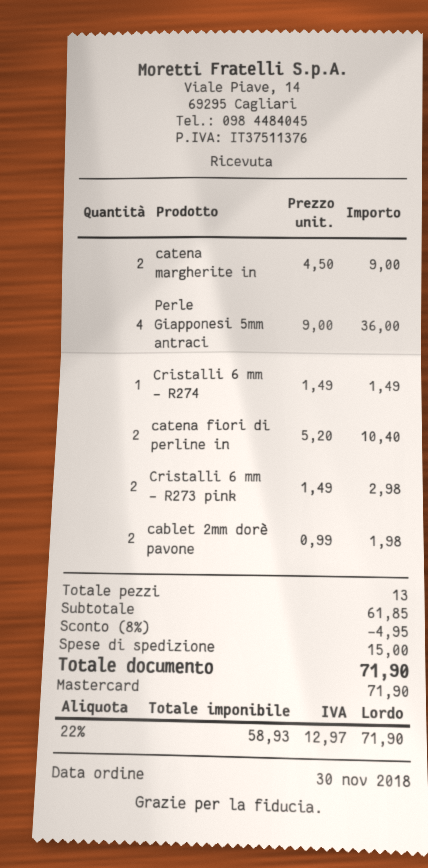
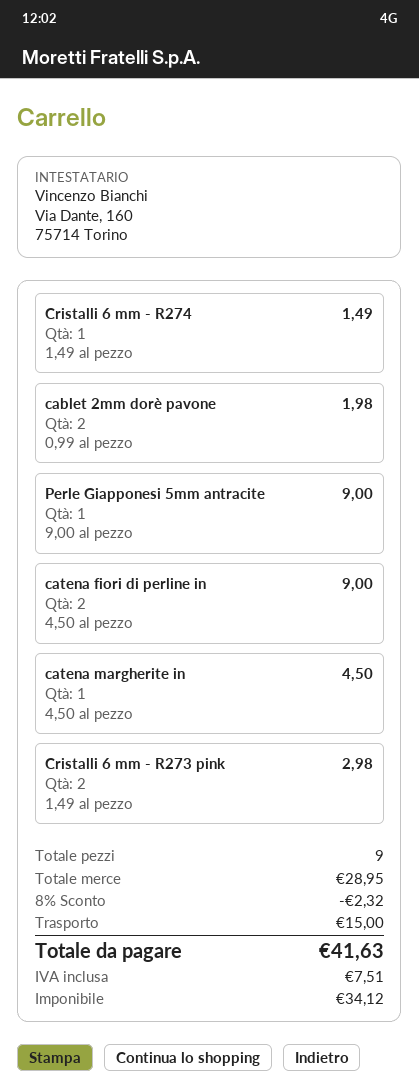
catena margherite in: 2 x 4.50 = 9.00 -> 1 x 4.50 = 4.50
Perle Giapponesi 5mm antraci: 4 x 9.00 = 36.00 -> 1 x 9.00 = 9.00
catena fiori di perline in: 2 x 5.20 = 10.40 -> 2 x 4.50 = 9.00
total quantity: 13 -> 9
subtotal: 61.85 -> 28.95
discount: 8% = 4.95 -> 8% = 2.32
net: 58.93 -> 34.12
tax: 12.97 -> 7.51
total: 71.90 -> 41.63

